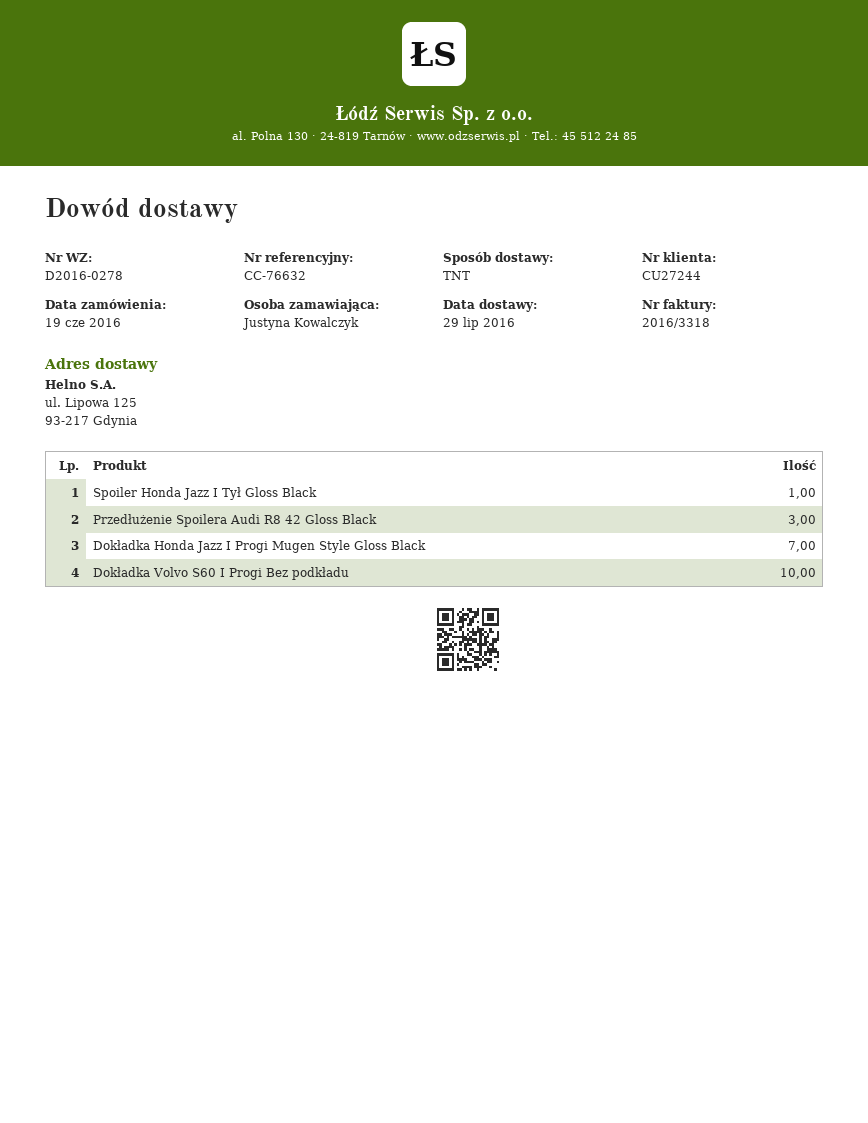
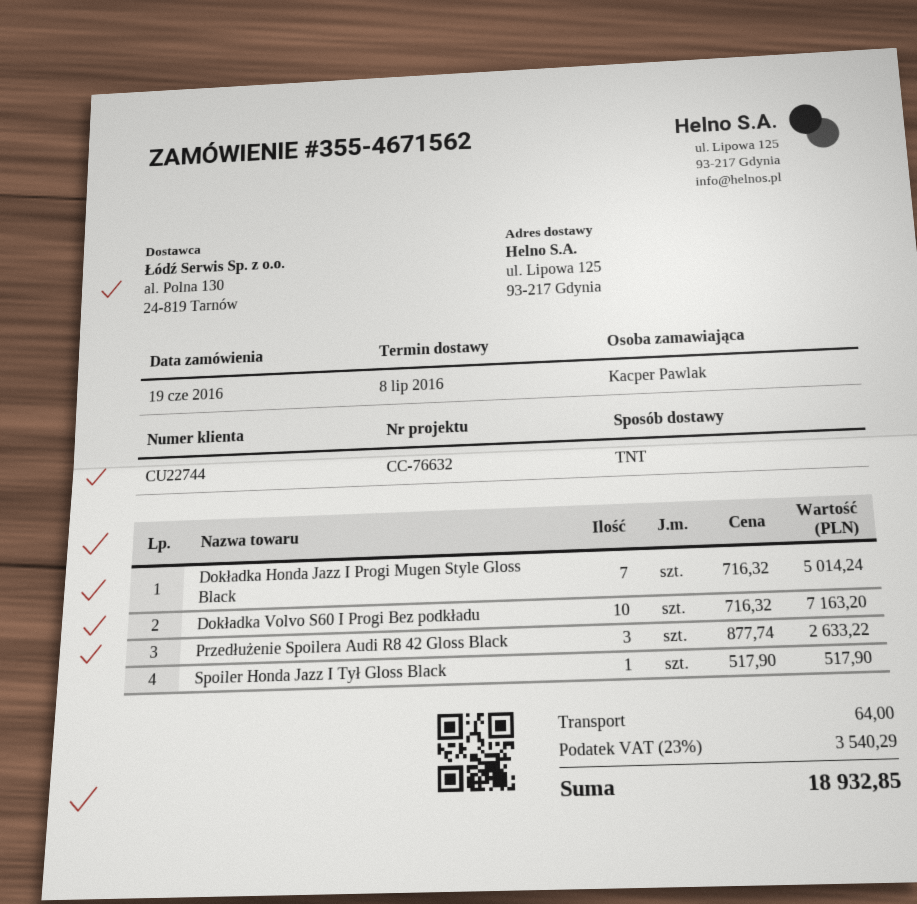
delivery date: 2016-07-29 -> 2016-07-08
customer number: CU27244 -> CU22744
ordered by: Justyna Kowalczyk -> Kacper Pawlak

